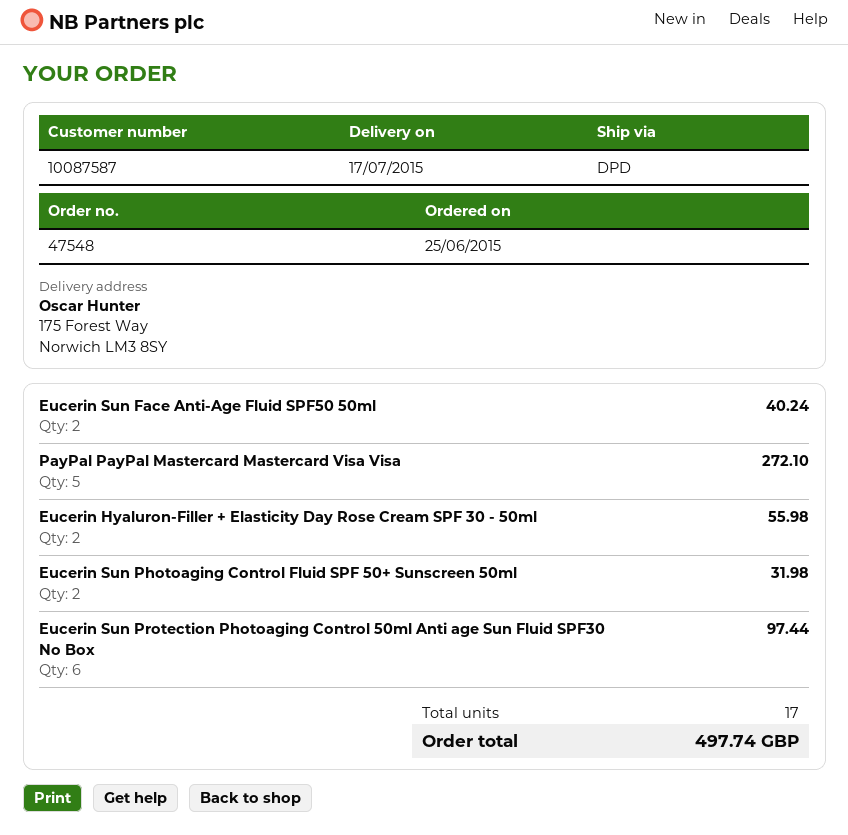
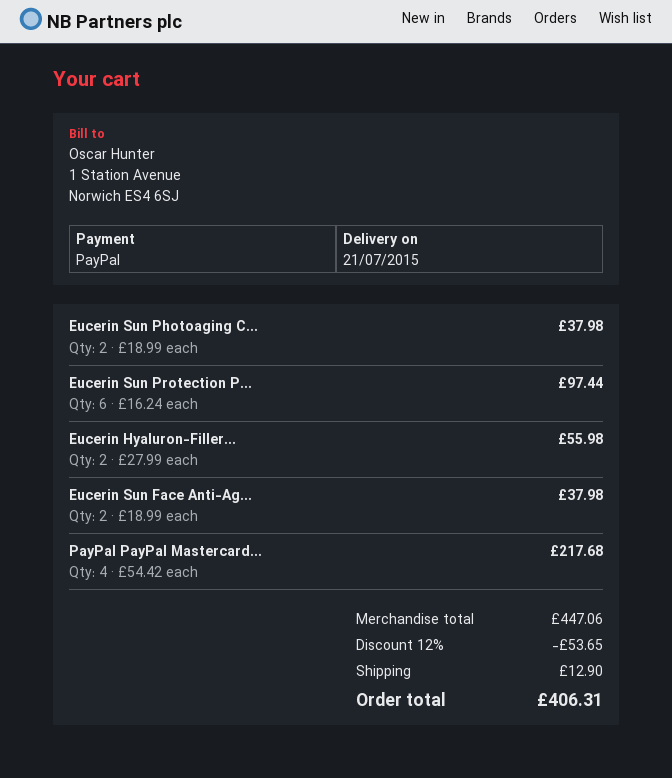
delivery date: 2015-07-17 -> 2015-07-21
Eucerin Sun Face Anti-Age Fluid SPF50 50ml: 2 for 40.24 -> 2 for 37.98
PayPal PayPal Mastercard Mastercard Visa Visa: 5 for 272.10 -> 4 for 217.68
Eucerin Sun Photoaging Control Fluid SPF 50+ Sunscreen 50ml: 2 for 31.98 -> 2 for 37.98
discount: none -> 12% = 53.65
shipping: none -> 12.90
total: 497.74 -> 406.31

